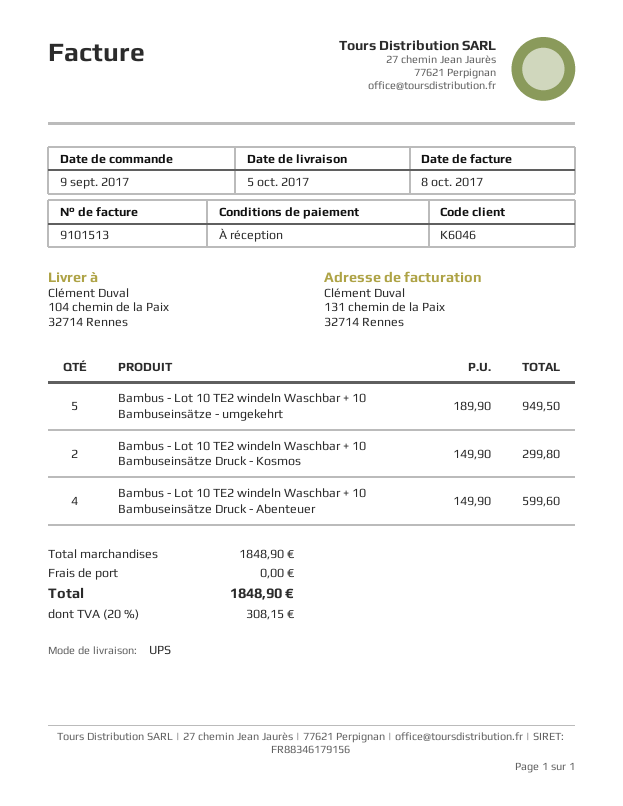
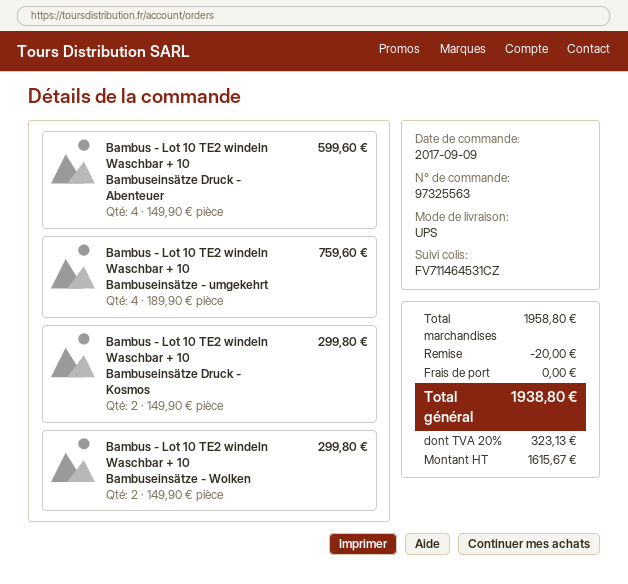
Bambus - Lot 10 TE2 windeln Waschbar + 10 Bambuseinsätze - umgekehrt: 5 x 189.90 = 949.50 -> 4 x 189.90 = 759.60
Bambus - Lot 10 TE2 windeln Waschbar + 10 Bambuseinsätze - Wolken: none -> 2 x 149.90 = 299.80
subtotal: 1848.90 -> 1958.80
discount: none -> 20.00
tax: 20% = 308.15 -> 20% = 323.13
total: 1848.90 -> 1938.80

